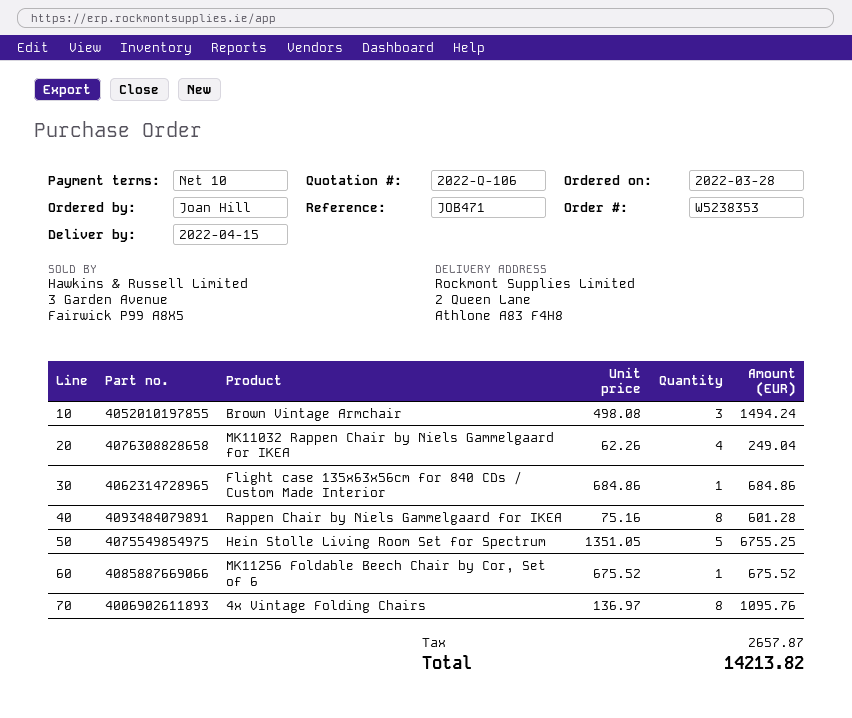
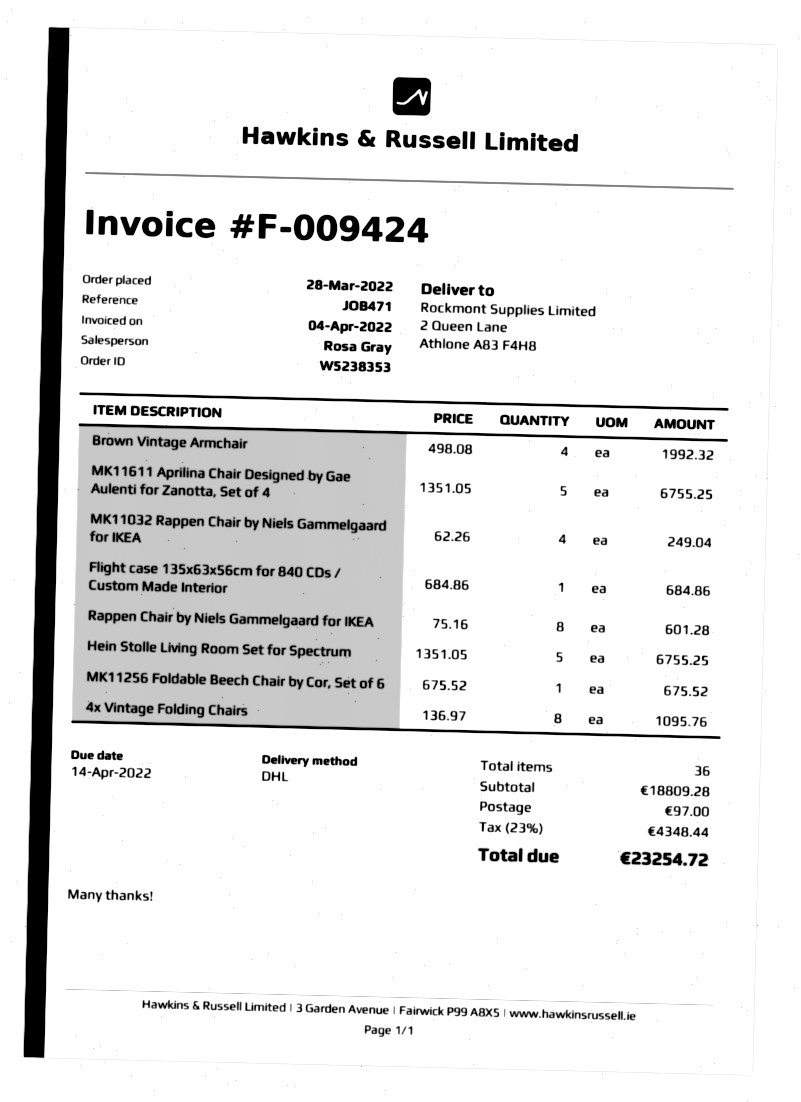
Brown Vintage Armchair: 3 x 498.08 = 1494.24 -> 4 x 498.08 = 1992.32
MK11611 Aprilina Chair Designed by Gae Aulenti for Zanotta, Set of 4: none -> 5 x 1351.05 = 6755.25
shipping: none -> 97.00
tax: 2657.87 -> 4348.44
total: 14213.82 -> 23254.72

